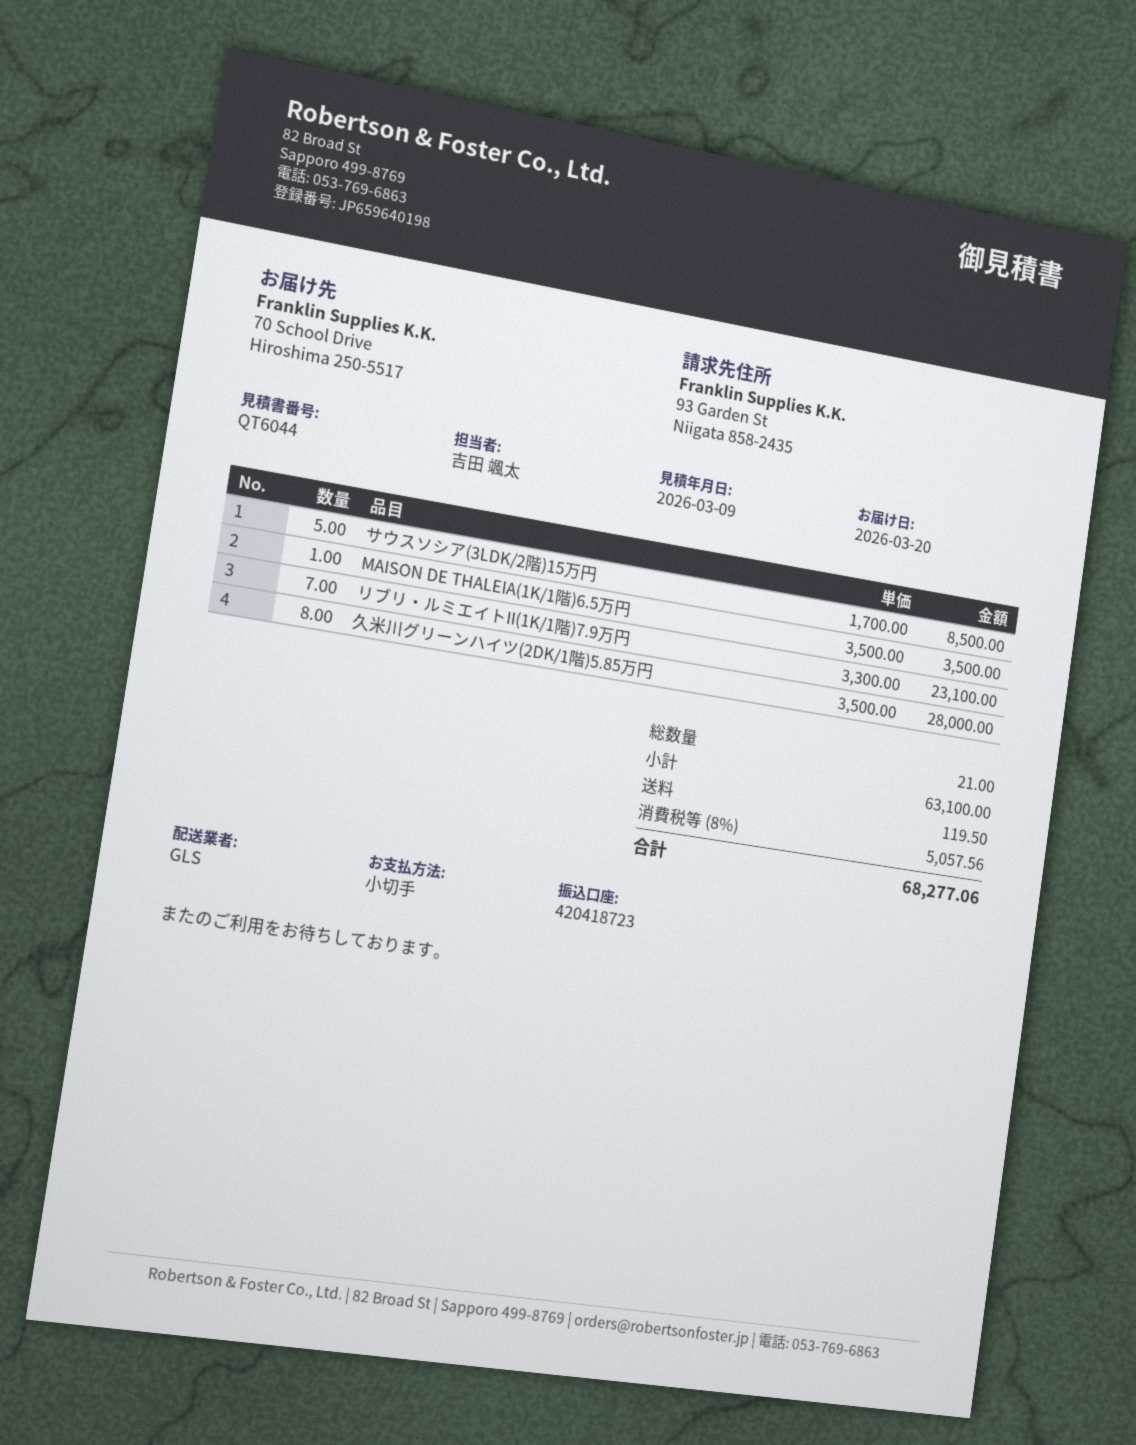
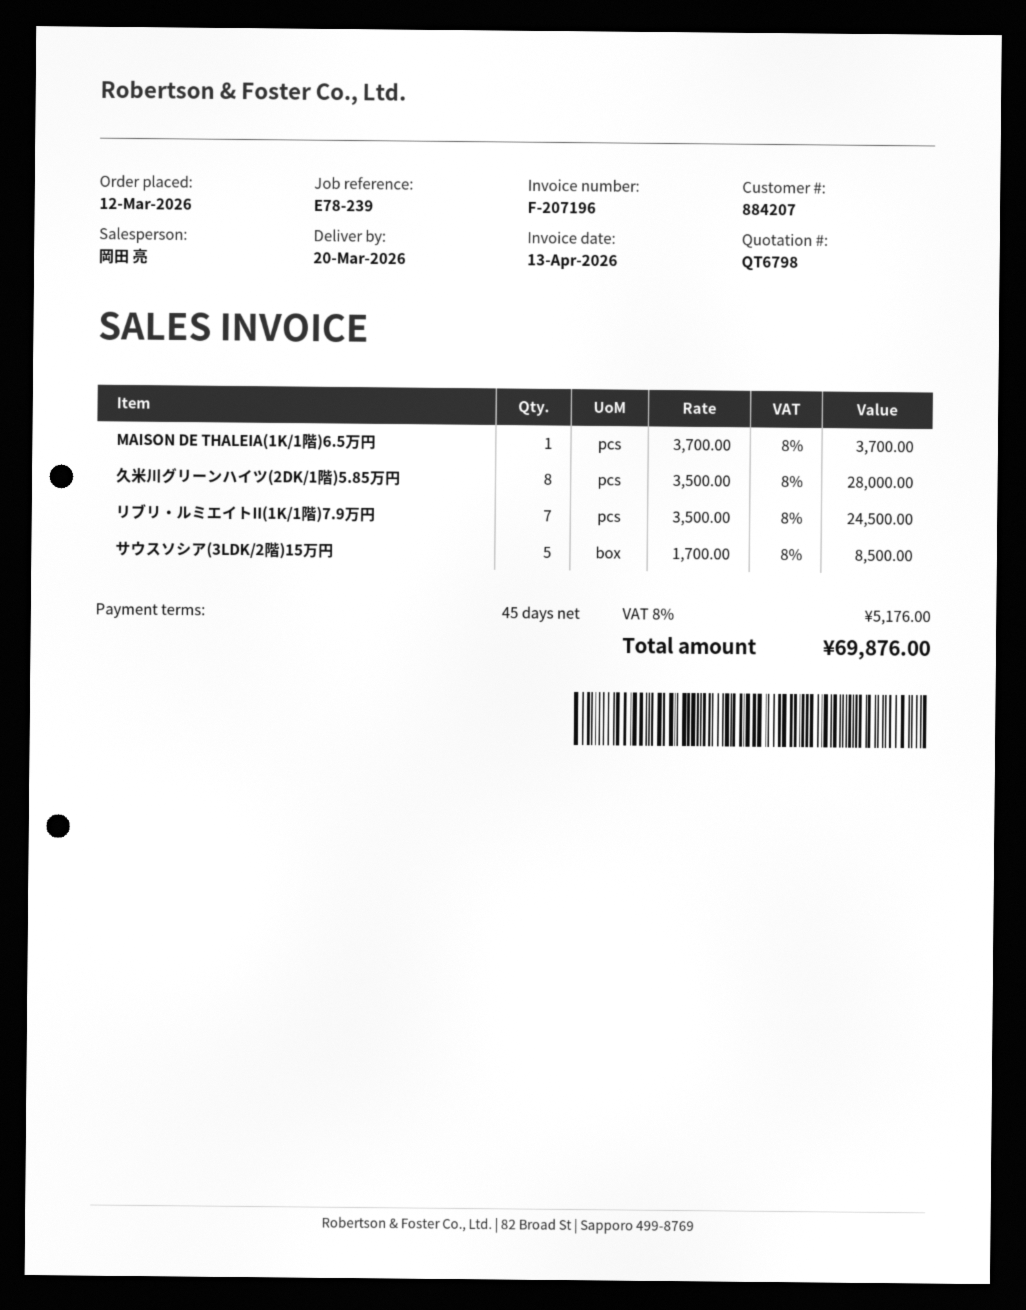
quote number: QT6044 -> QT6798
sales rep: 吉田 颯太 -> 岡田 亮
MAISON DE THALEIA(1K/1階)6.5万円: 1 x 3500.00 = 3500.00 -> 1 x 3700.00 = 3700.00
リブリ・ルミエイトII(1K/1階)7.9万円: 7 x 3300.00 = 23100.00 -> 7 x 3500.00 = 24500.00
shipping: 119.50 -> none
tax: 8% = 5057.56 -> 8% = 5176.00
total: 68277.06 -> 69876.00

